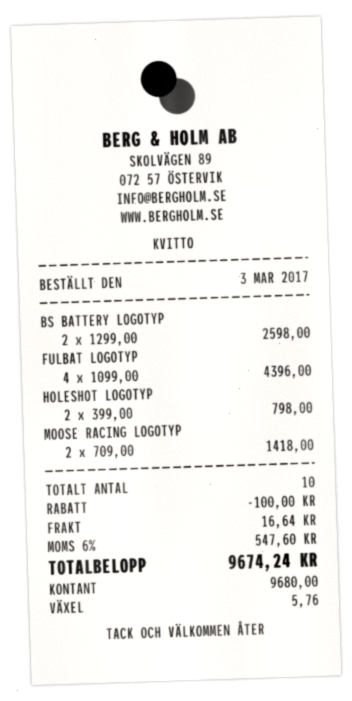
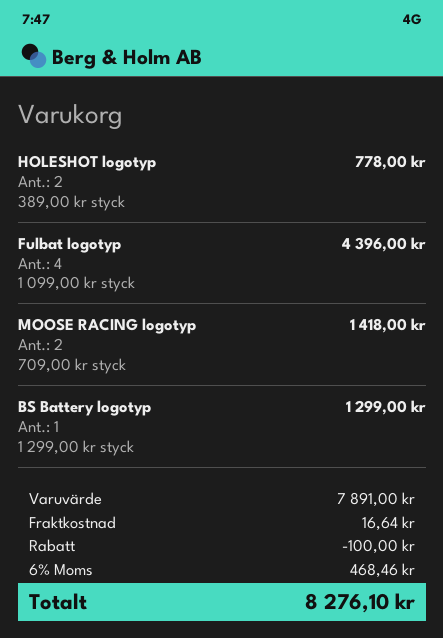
BS BATTERY LOGOTYP: 2 x 1299.00 = 2598.00 -> 1 x 1299.00 = 1299.00
HOLESHOT LOGOTYP: 2 x 399.00 = 798.00 -> 2 x 389.00 = 778.00
tax: 6% = 547.60 -> 6% = 468.46
total: 9674.24 -> 8276.10

